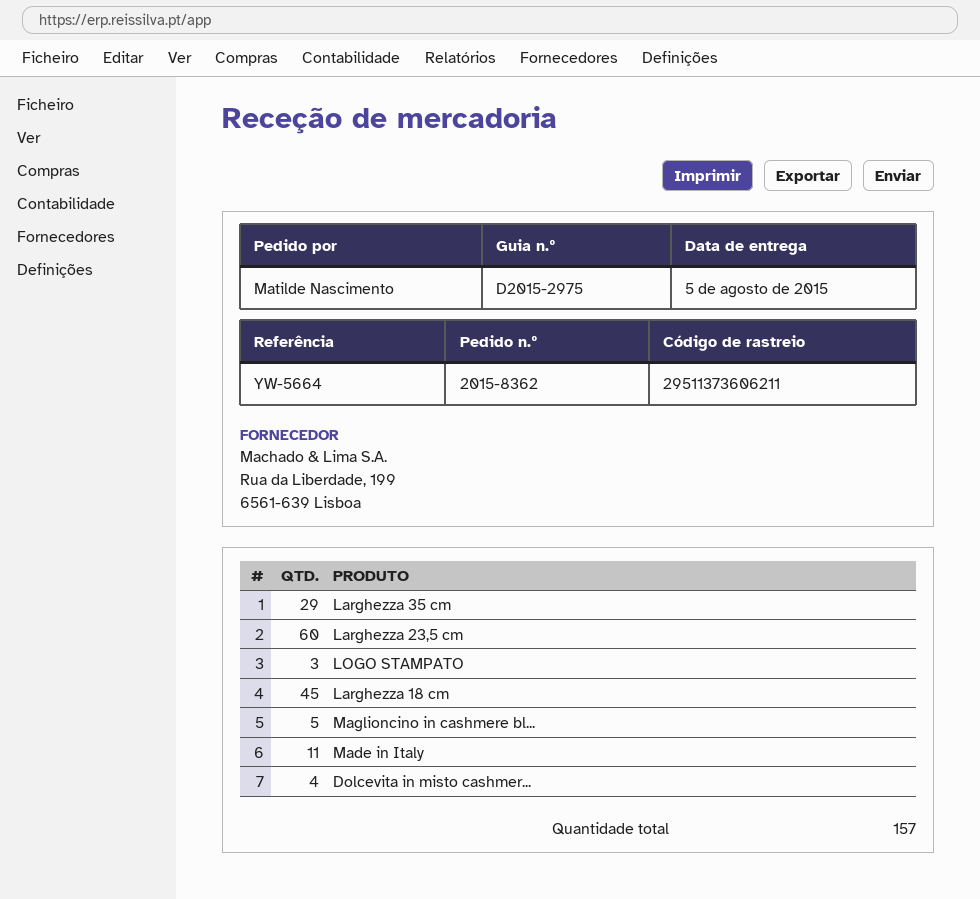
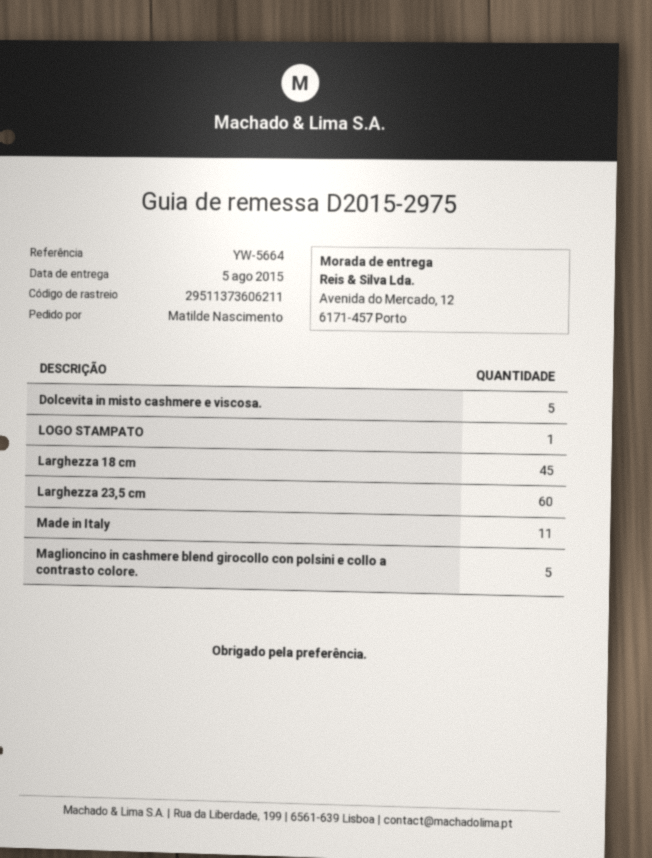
Larghezza 35 cm: 29 -> none
LOGO STAMPATO: 3 -> 1
Dolcevita in misto cashmer...: 4 -> 5

